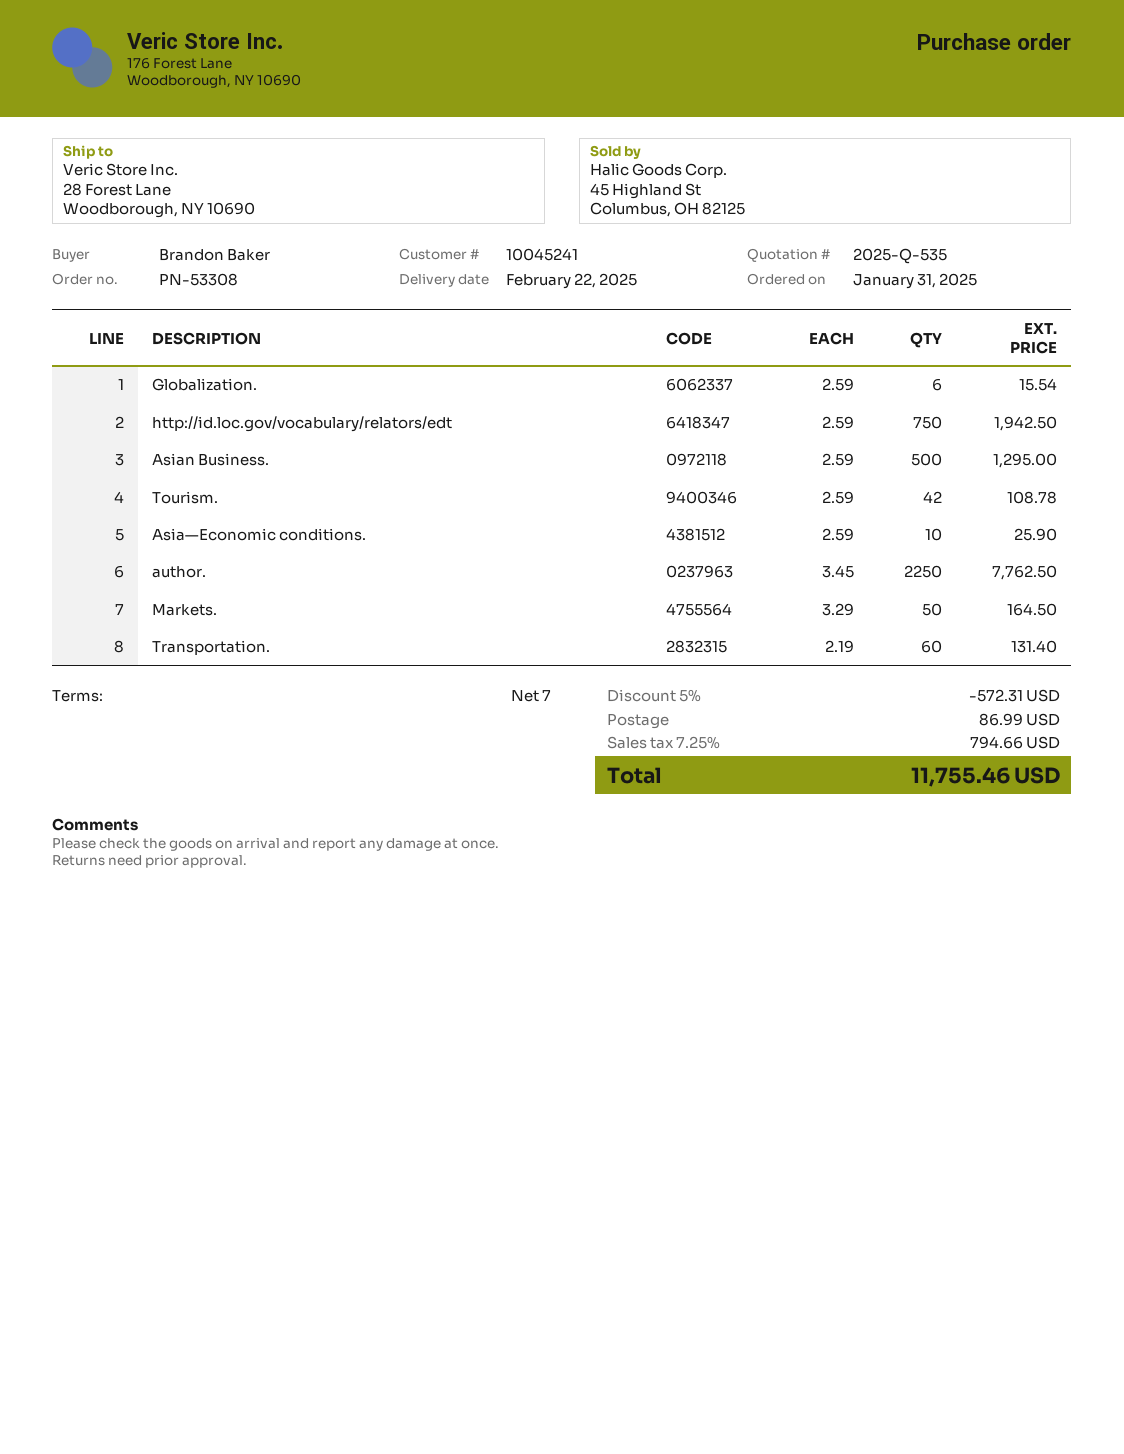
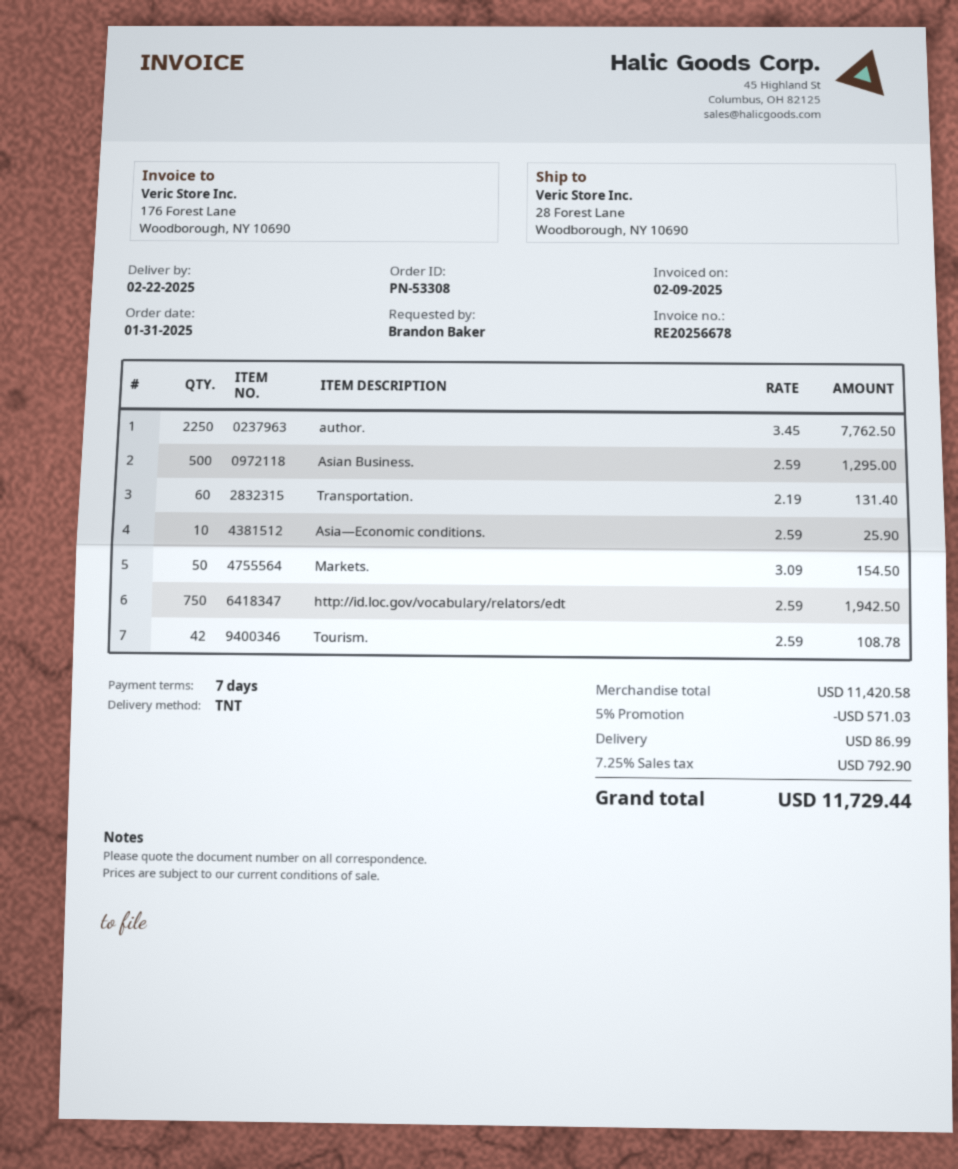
Globalization.: 6 x 2.59 = 15.54 -> none
Markets.: 50 x 3.29 = 164.50 -> 50 x 3.09 = 154.50
discount: 5% = 572.31 -> 5% = 571.03
tax: 7.25% = 794.66 -> 7.25% = 792.90
total: 11755.46 -> 11729.44

